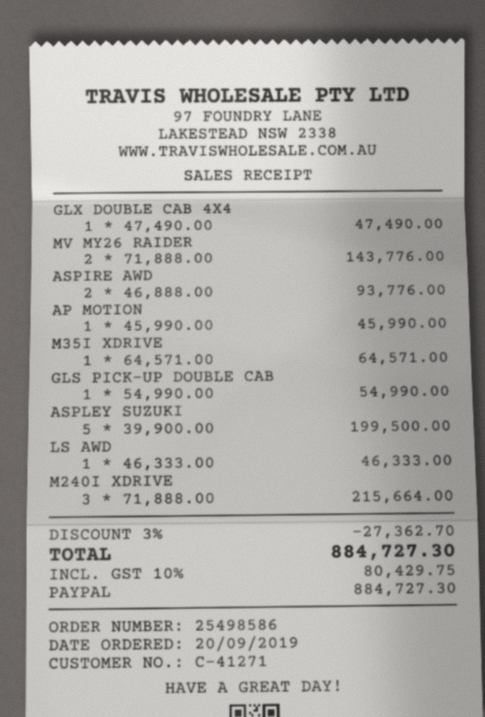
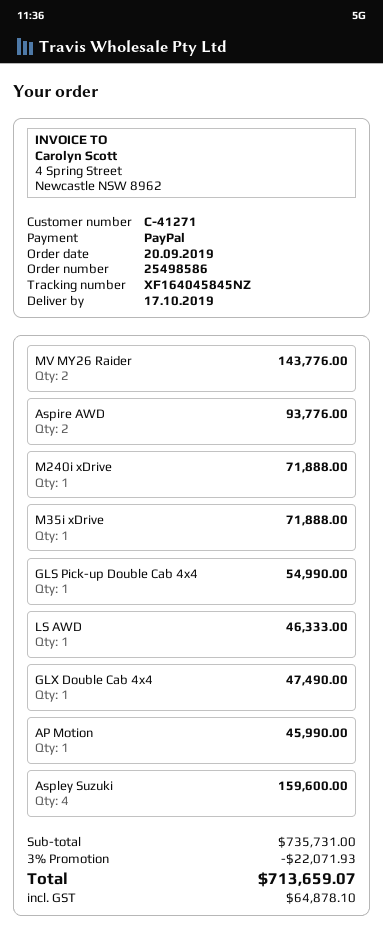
M35I XDRIVE: 1 for 64571.00 -> 1 for 71888.00
ASPLEY SUZUKI: 5 for 199500.00 -> 4 for 159600.00
M240I XDRIVE: 3 for 215664.00 -> 1 for 71888.00
discount: 3% = 27362.70 -> 3% = 22071.93
tax: 80429.75 -> 64878.10
total: 884727.30 -> 713659.07

